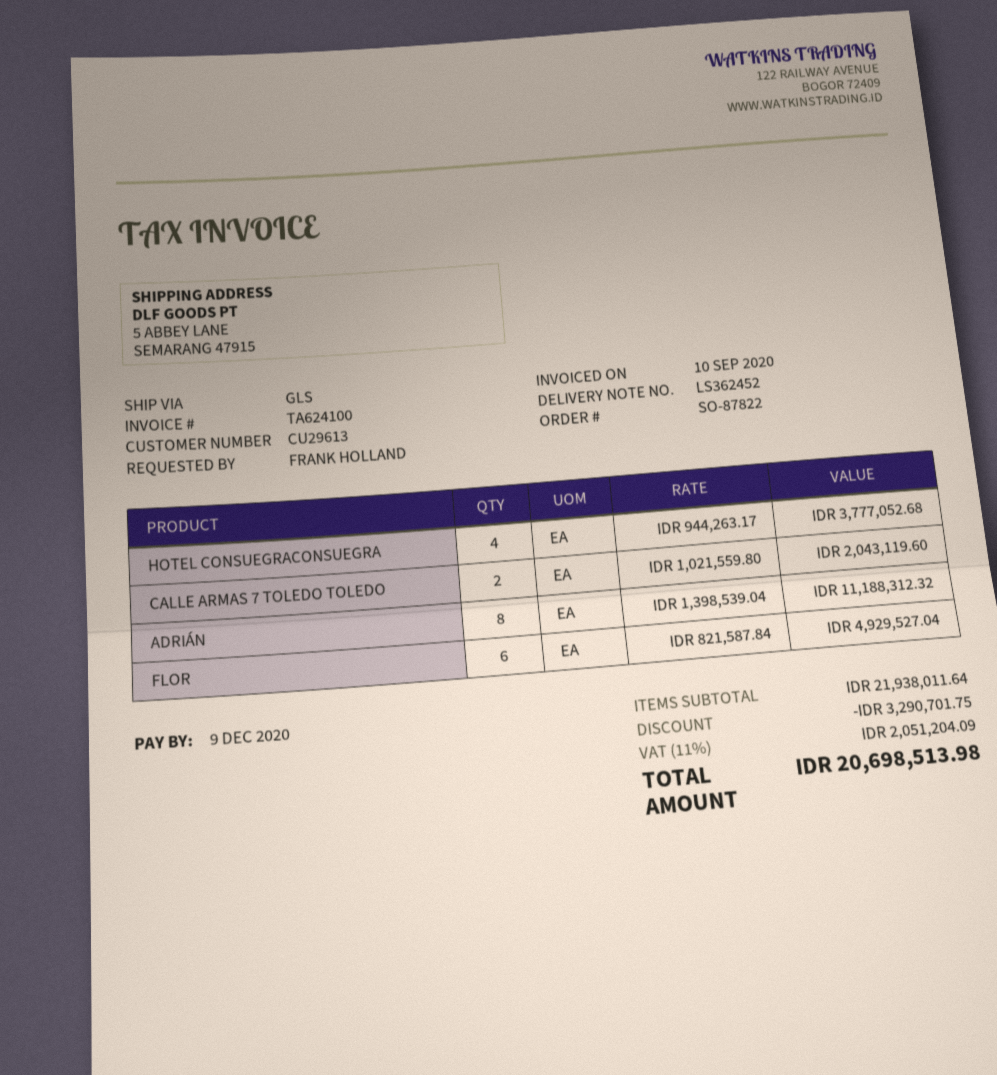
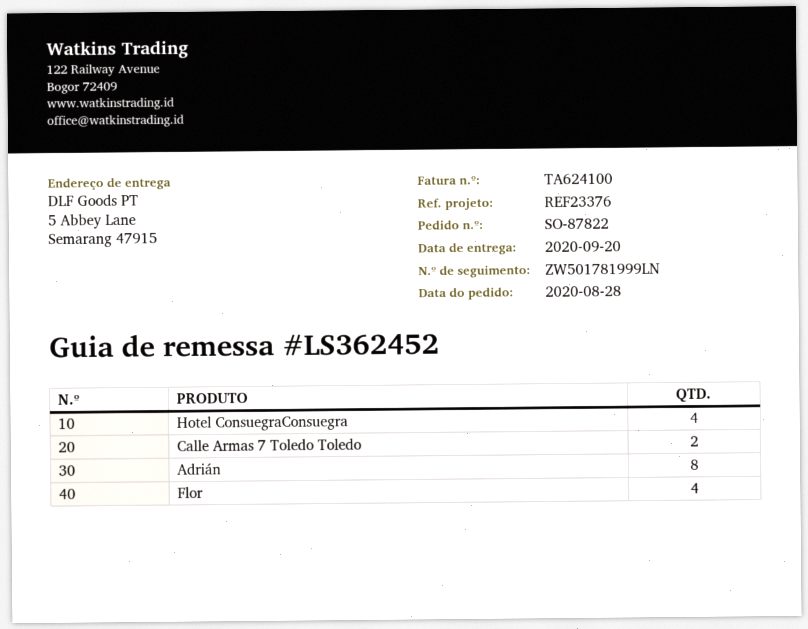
FLOR: 6 -> 4

